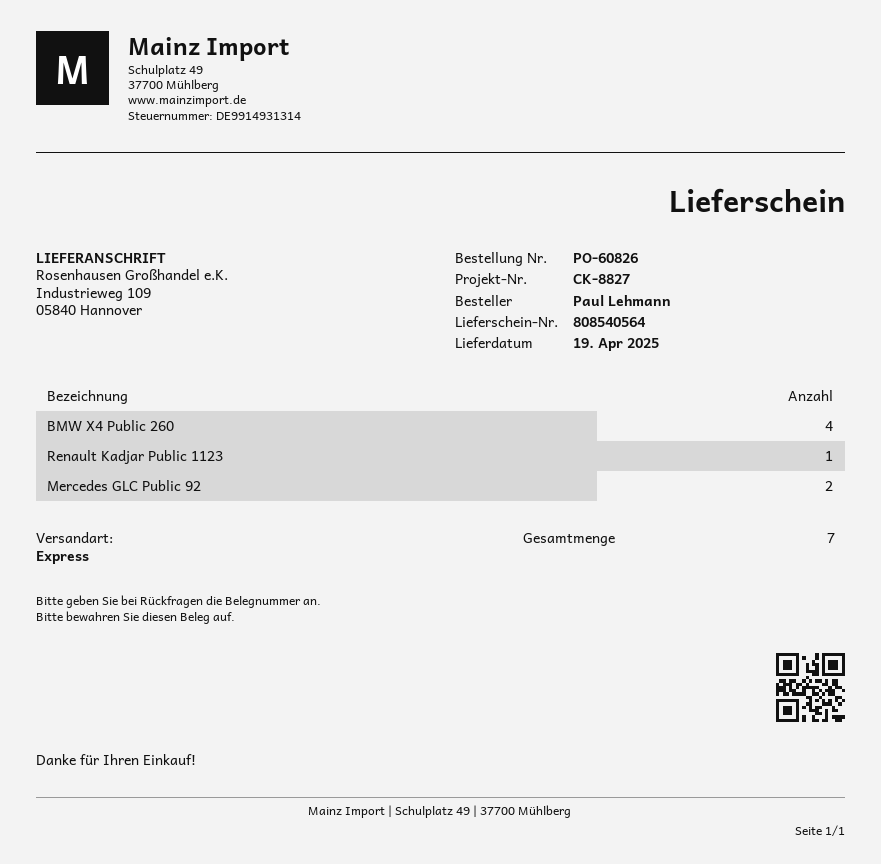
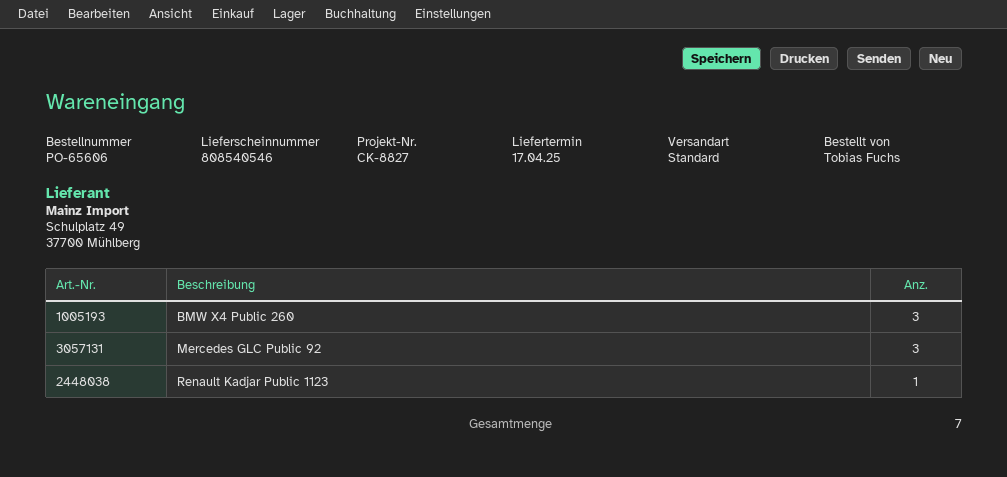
order number: PO-60826 -> PO-65606
delivery note number: 808540564 -> 808540546
delivery date: 2025-04-19 -> 2025-04-17
ordered by: Paul Lehmann -> Tobias Fuchs
shipping method: express -> standard
BMW X4 Public 260: 4 -> 3
Mercedes GLC Public 92: 2 -> 3

